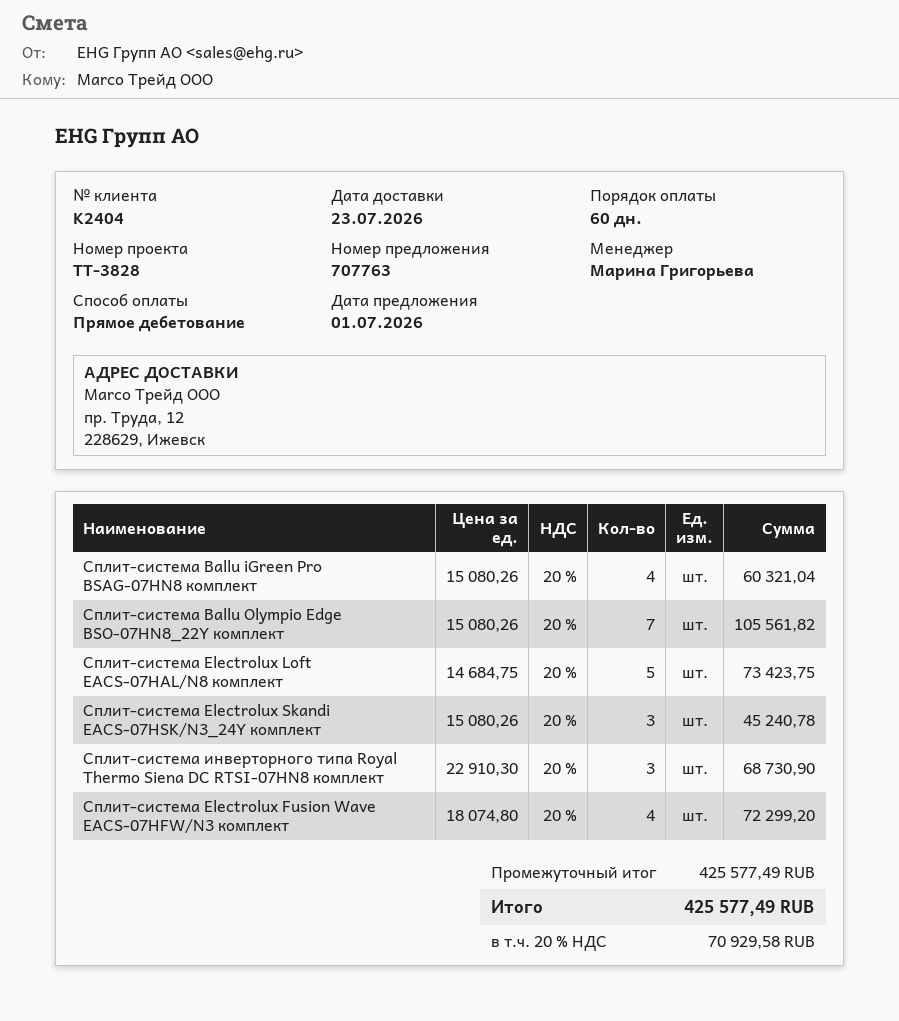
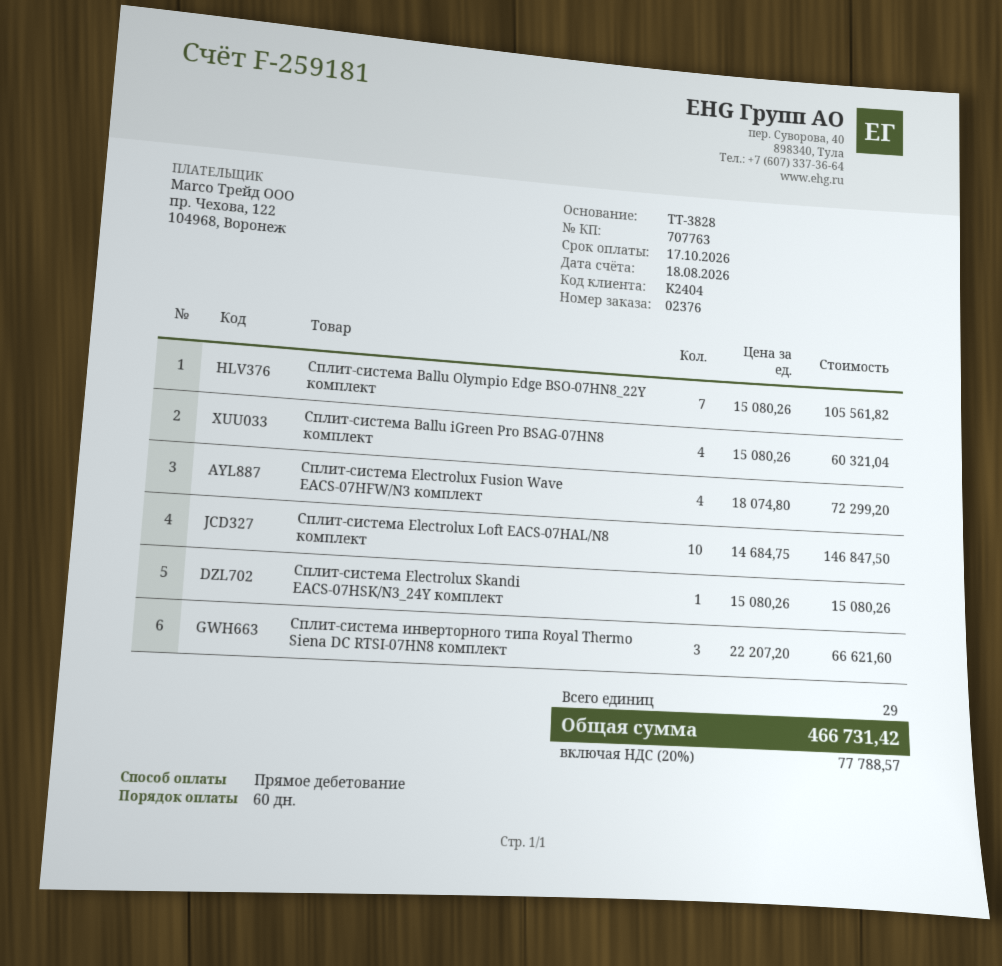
Сплит-система Electrolux Loft EACS-07HAL/N8 комплект: 5 x 14684.75 = 73423.75 -> 10 x 14684.75 = 146847.50
Сплит-система Electrolux Skandi EACS-07HSK/N3_24Y комплект: 3 x 15080.26 = 45240.78 -> 1 x 15080.26 = 15080.26
Сплит-система инверторного типа Royal Thermo Siena DC RTSI-07HN8 комплект: 3 x 22910.30 = 68730.90 -> 3 x 22207.20 = 66621.60
tax: 20% = 70929.58 -> 20% = 77788.57
total: 425577.49 -> 466731.42

